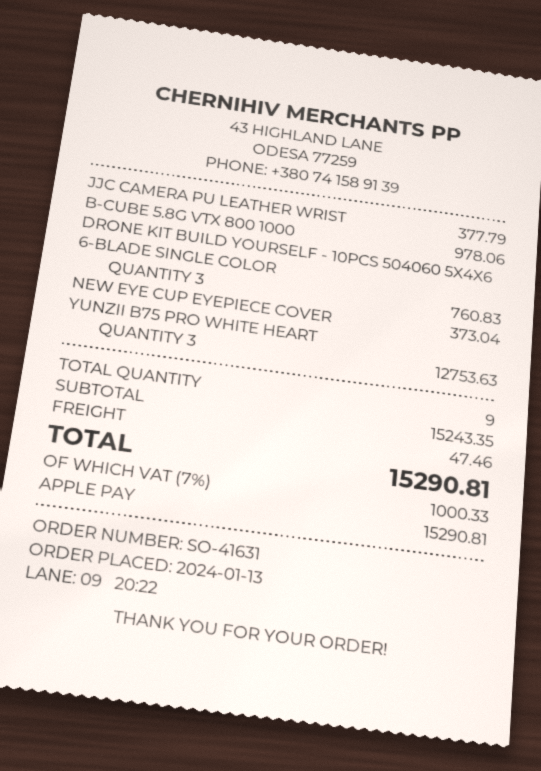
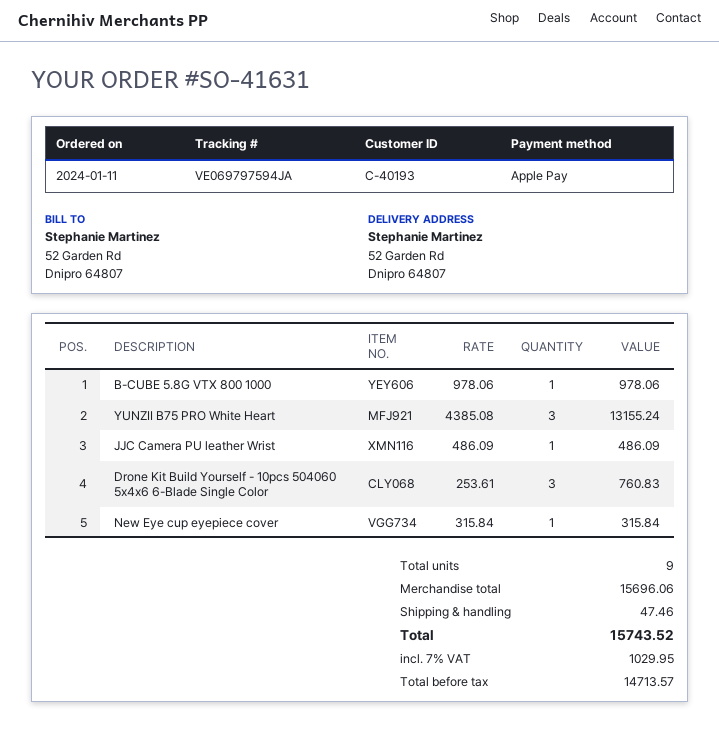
order date: 2024-01-13 -> 2024-01-11
JJC CAMERA PU LEATHER WRIST: 1 for 377.79 -> 1 for 486.09
NEW EYE CUP EYEPIECE COVER: 1 for 373.04 -> 1 for 315.84
YUNZII B75 PRO WHITE HEART: 3 for 12753.63 -> 3 for 13155.24
subtotal: 15243.35 -> 15696.06
tax: 7% = 1000.33 -> 7% = 1029.95
total: 15290.81 -> 15743.52

